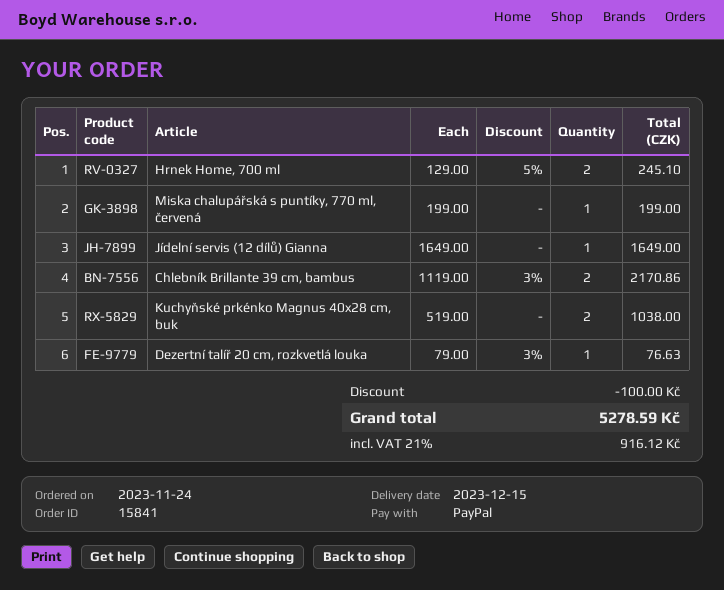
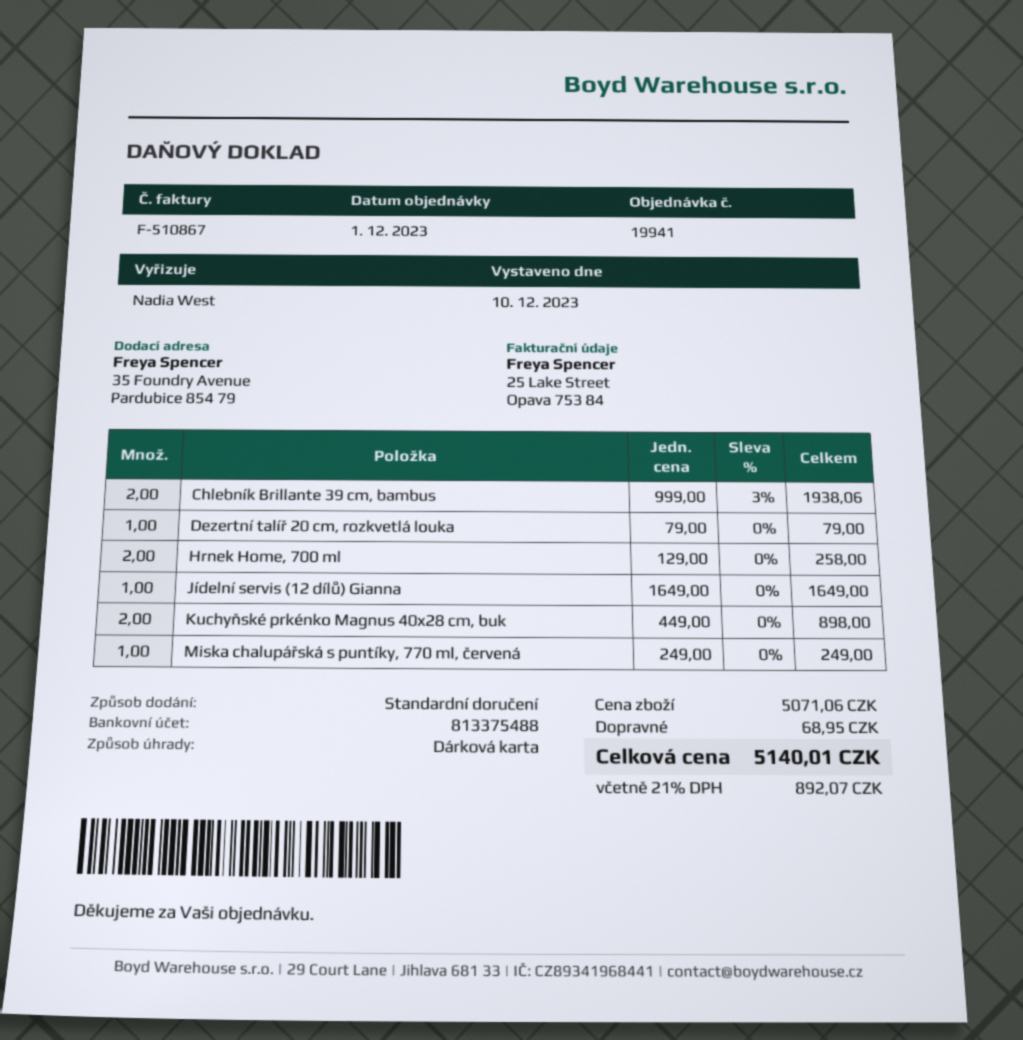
order number: 15841 -> 19941
order date: 2023-11-24 -> 2023-12-01
payment method: PayPal -> gift card
Hrnek Home, 700 ml: 2 x 129.00 - 5% = 245.10 -> 2 x 129.00 = 258.00
Miska chalupářská s puntíky, 770 ml, červená: 1 x 199.00 = 199.00 -> 1 x 249.00 = 249.00
Chlebník Brillante 39 cm, bambus: 2 x 1119.00 - 3% = 2170.86 -> 2 x 999.00 - 3% = 1938.06
Kuchyňské prkénko Magnus 40x28 cm, buk: 2 x 519.00 = 1038.00 -> 2 x 449.00 = 898.00
Dezertní talíř 20 cm, rozkvetlá louka: 1 x 79.00 - 3% = 76.63 -> 1 x 79.00 = 79.00
discount: 100.00 -> none
shipping: none -> 68.95
tax: 21% = 916.12 -> 21% = 892.07
total: 5278.59 -> 5140.01

